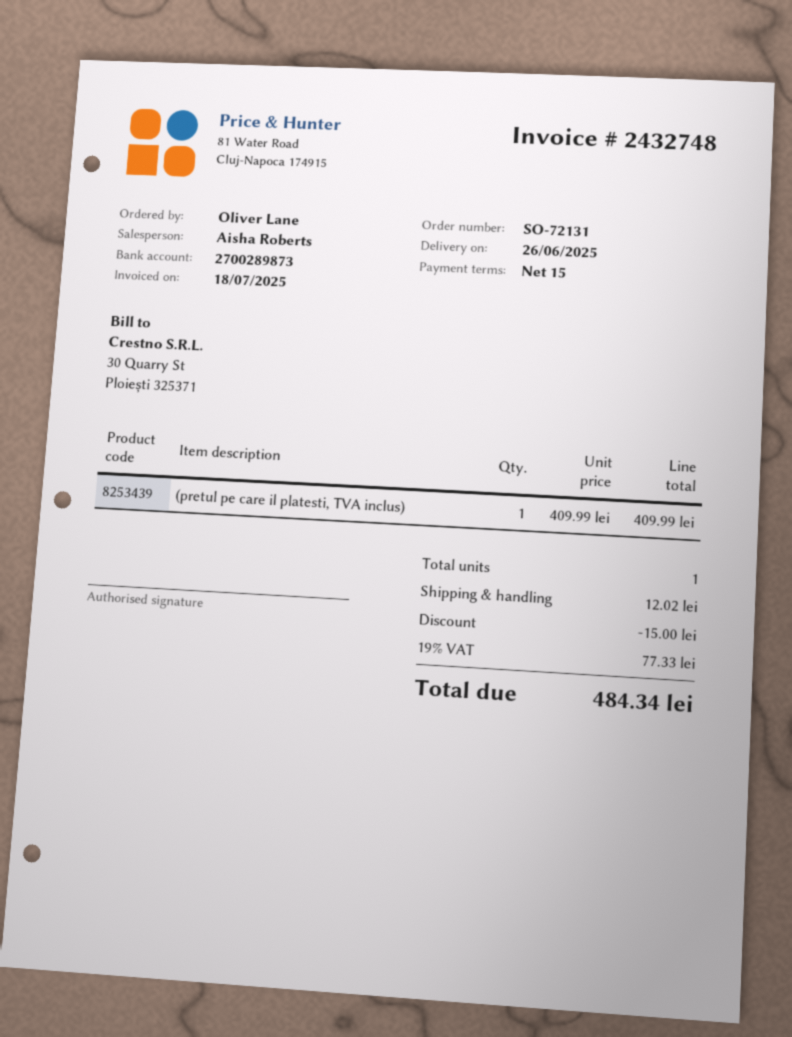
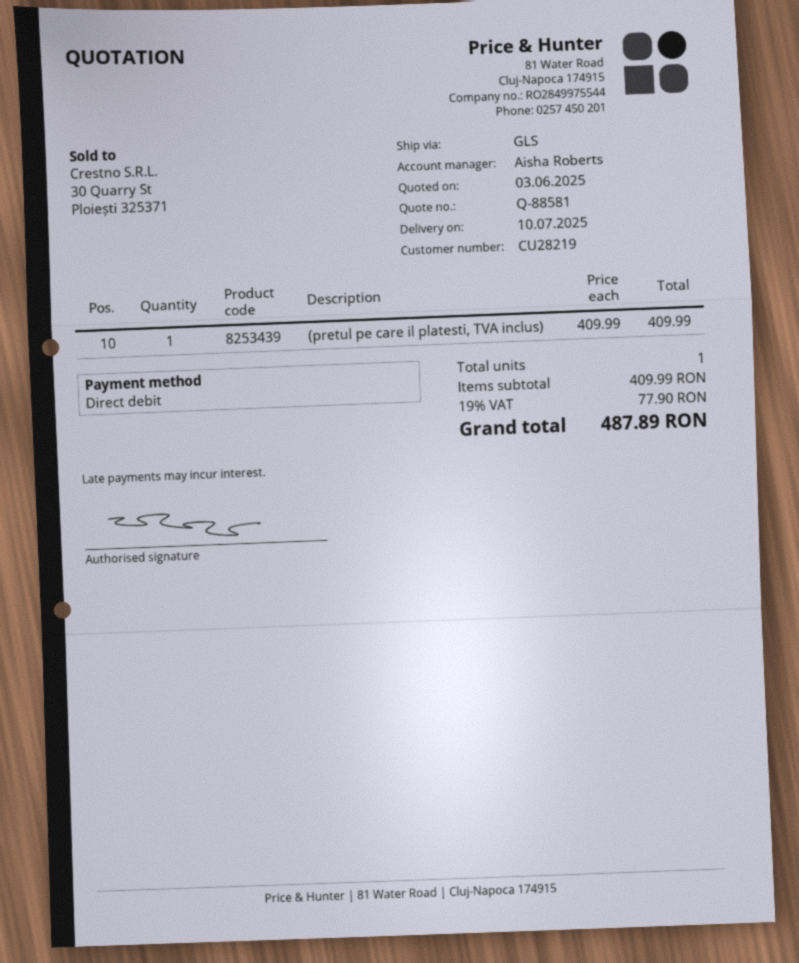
delivery date: 2025-06-26 -> 2025-07-10
discount: 15.00 -> none
shipping: 12.02 -> none
tax: 19% = 77.33 -> 19% = 77.90
total: 484.34 -> 487.89

